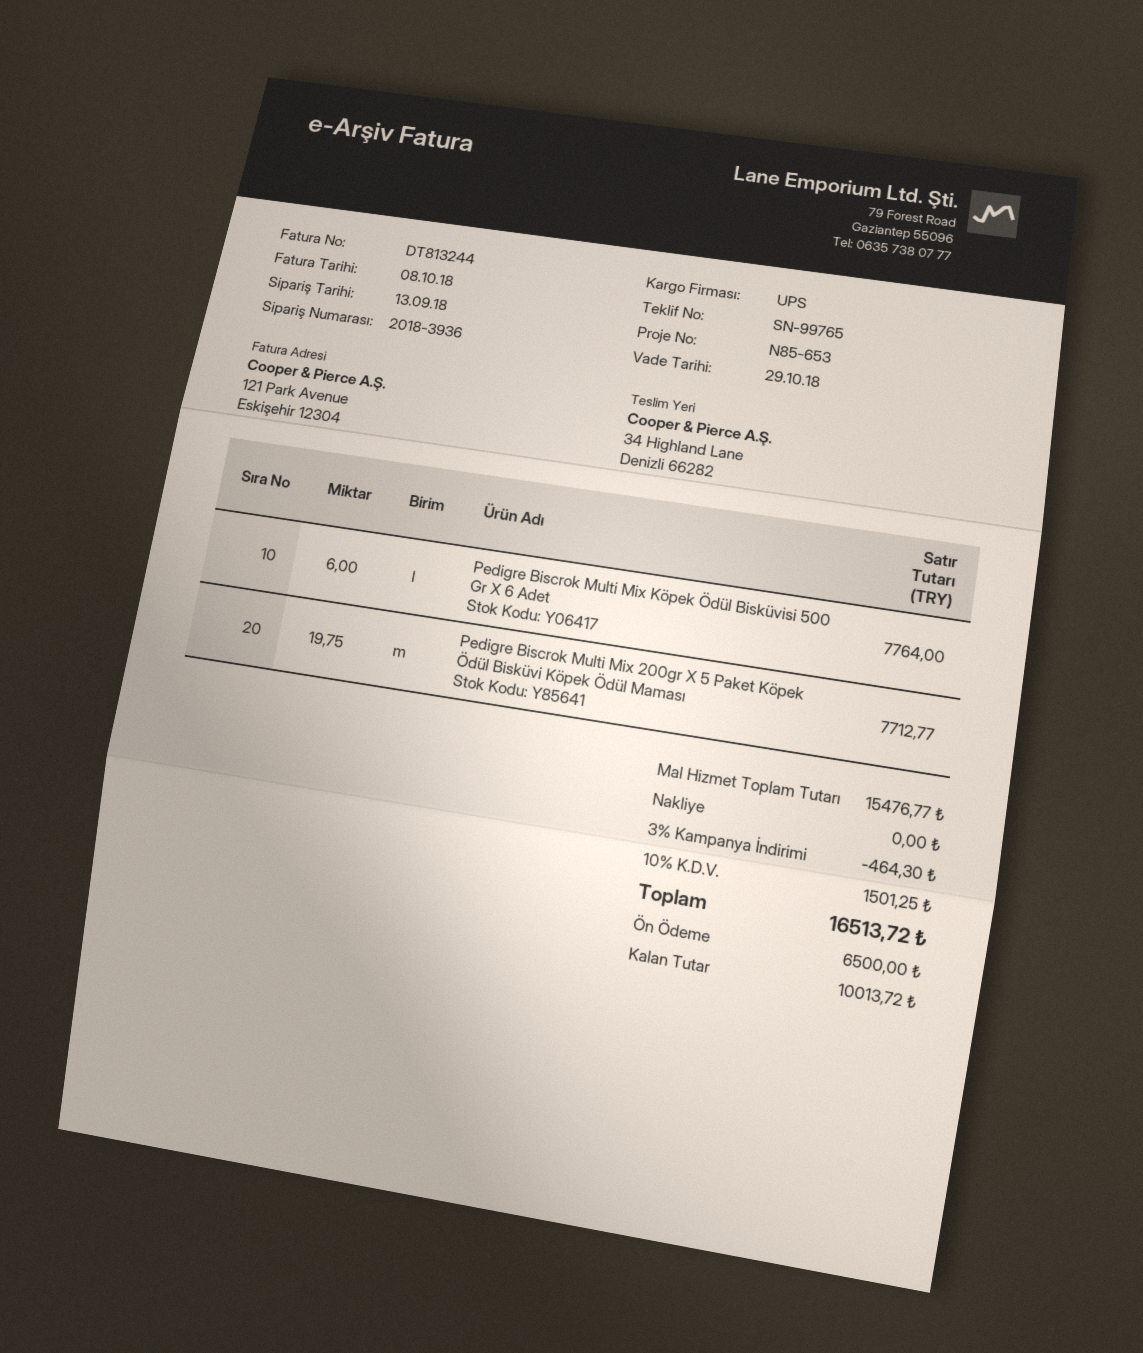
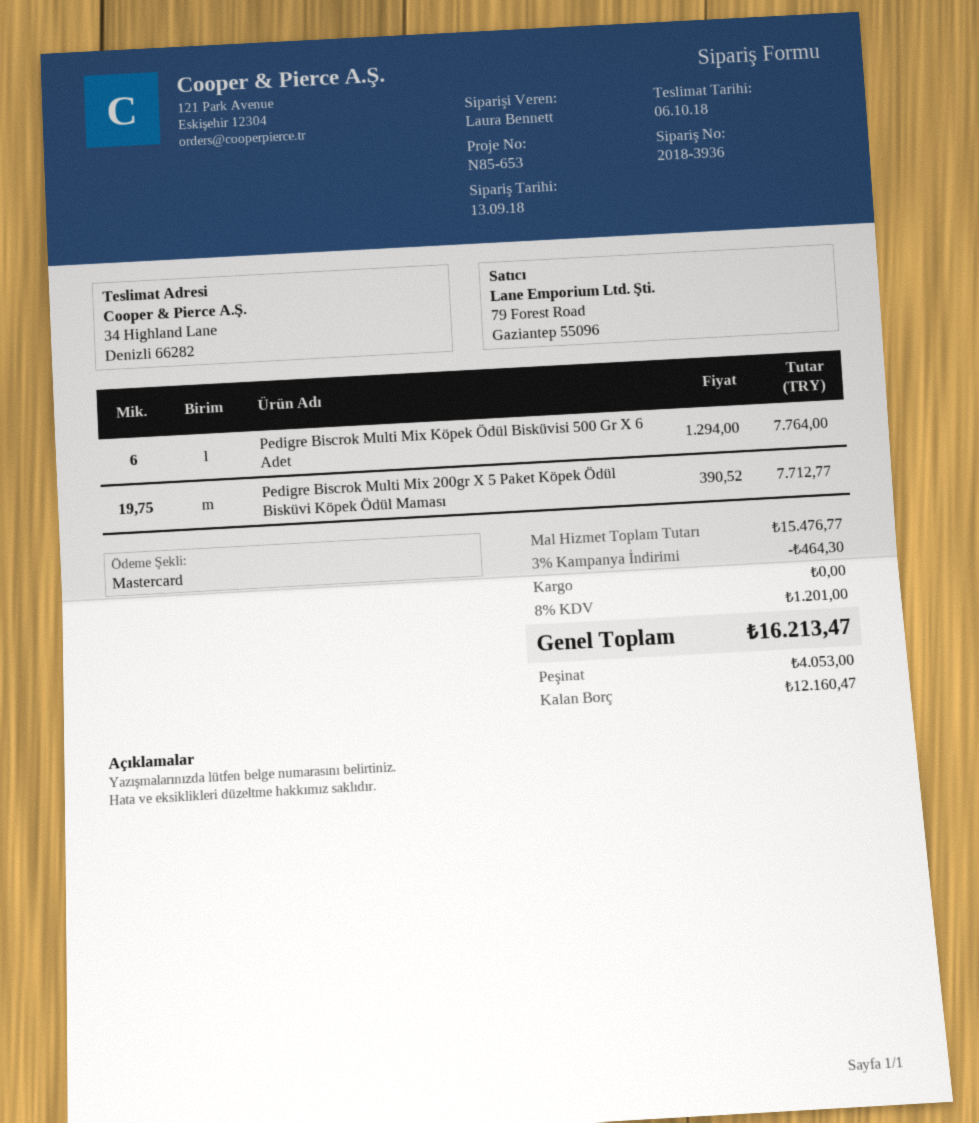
tax: 10% = 1501.25 -> 8% = 1201.00
total: 16513.72 -> 16213.47
deposit: 6500.00 -> 4053.00
balance: 10013.72 -> 12160.47

